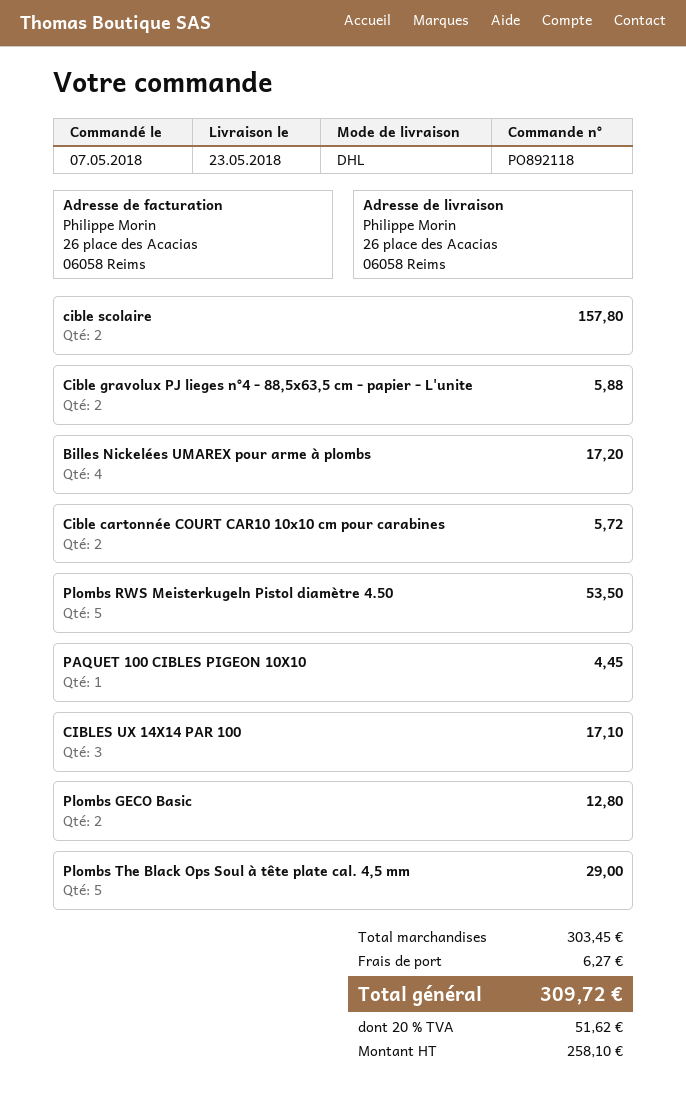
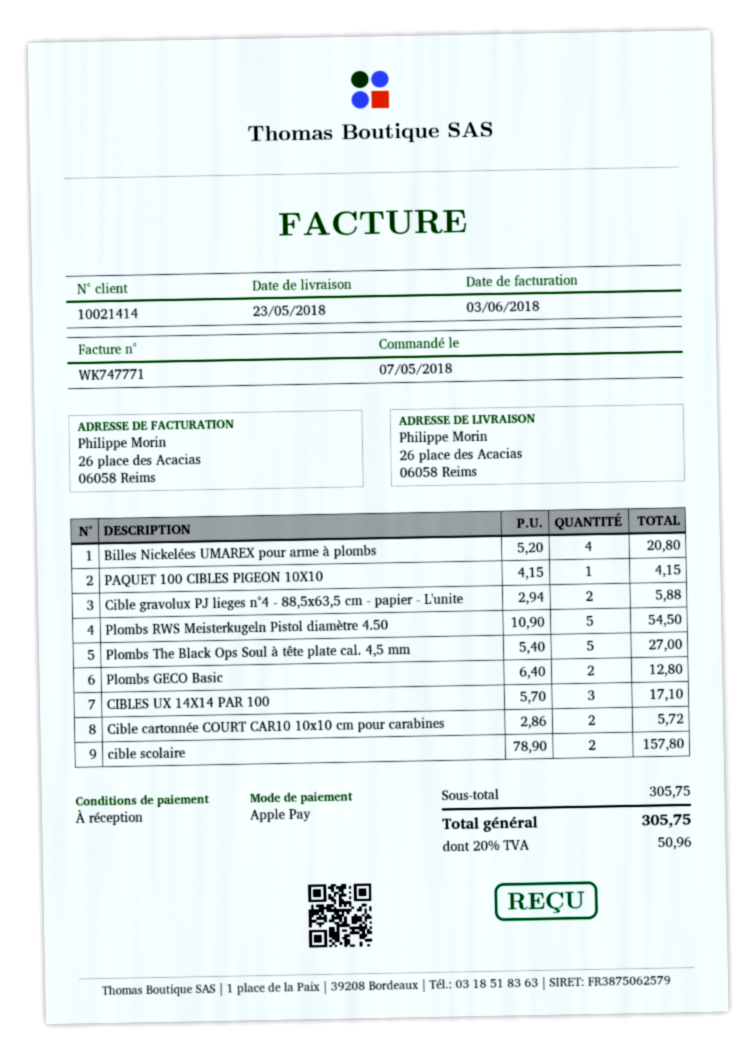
Billes Nickelées UMAREX pour arme à plombs: 4 for 17.20 -> 4 for 20.80
Plombs RWS Meisterkugeln Pistol diamètre 4.50: 5 for 53.50 -> 5 for 54.50
PAQUET 100 CIBLES PIGEON 10X10: 1 for 4.45 -> 1 for 4.15
Plombs The Black Ops Soul à tête plate cal. 4,5 mm: 5 for 29.00 -> 5 for 27.00
subtotal: 303.45 -> 305.75
shipping: 6.27 -> none
tax: 20% = 51.62 -> 20% = 50.96
total: 309.72 -> 305.75

